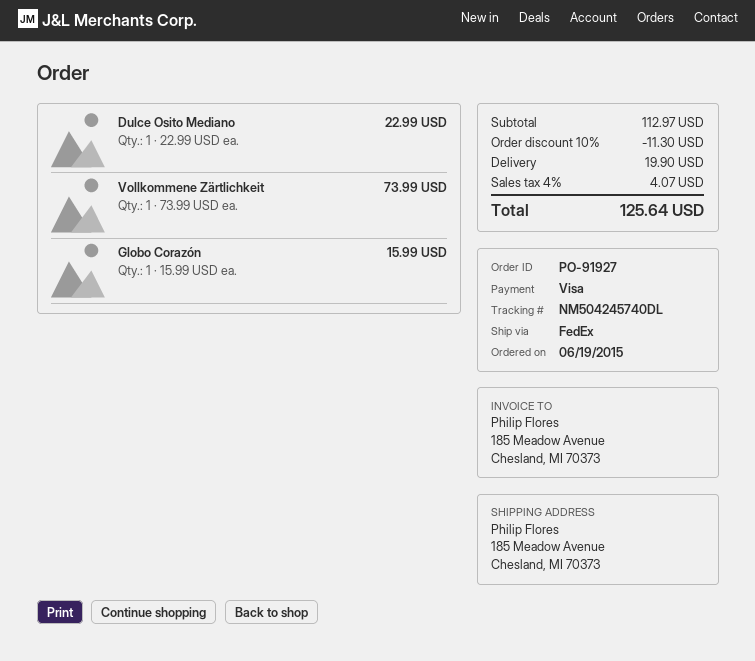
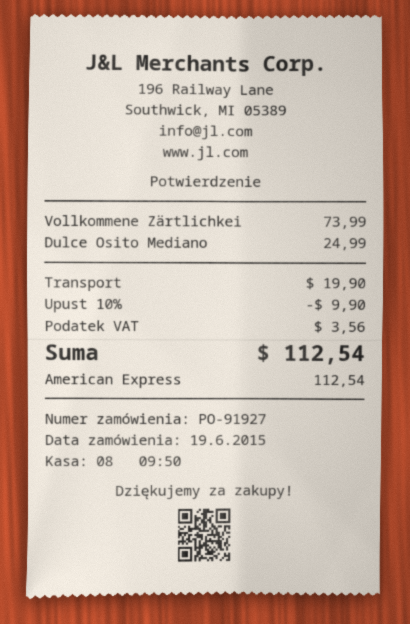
payment method: Visa -> American Express
Dulce Osito Mediano: 1 x 22.99 = 22.99 -> 1 x 24.99 = 24.99
Globo Corazón: 1 x 15.99 = 15.99 -> none
discount: 10% = 11.30 -> 10% = 9.90
tax: 4.07 -> 3.56
total: 125.64 -> 112.54

